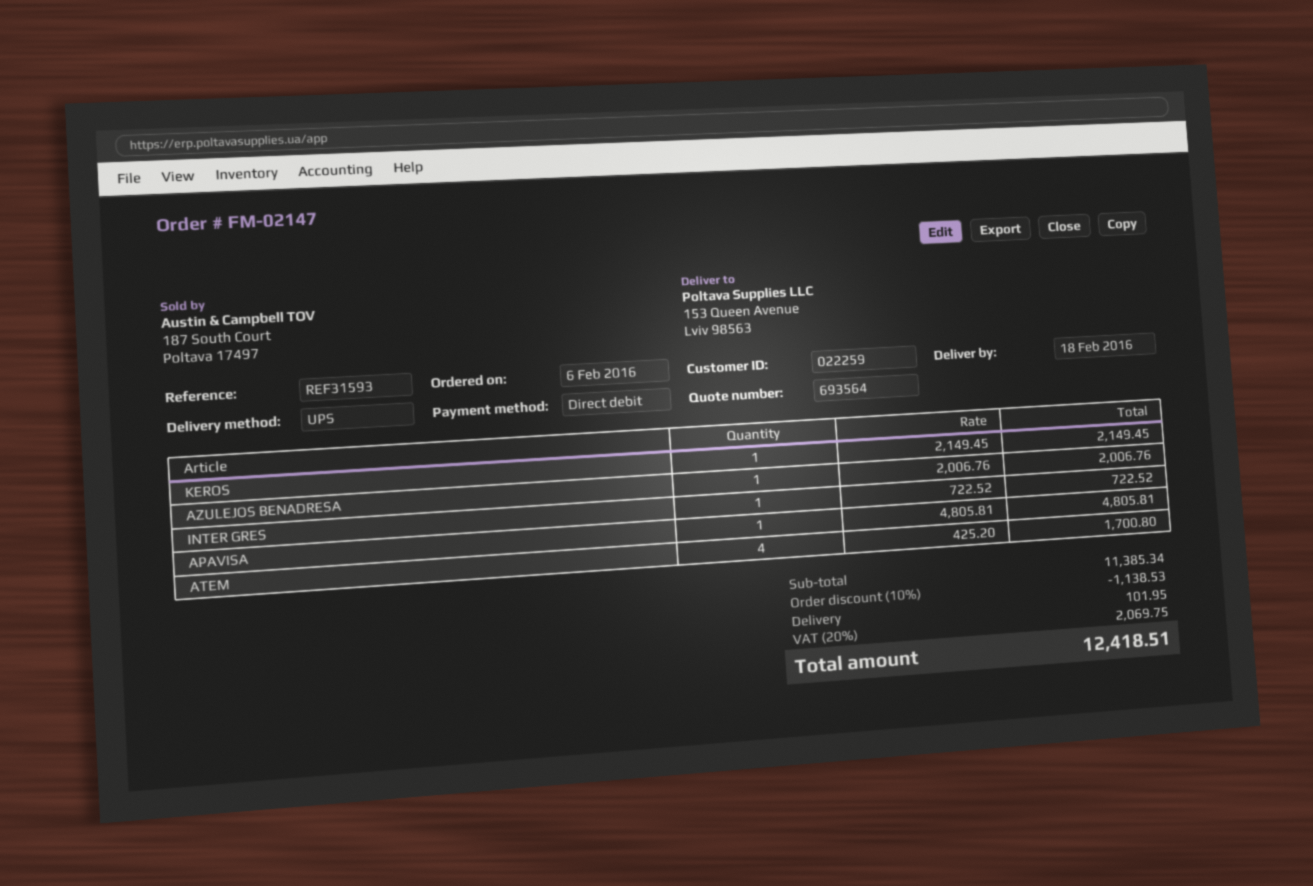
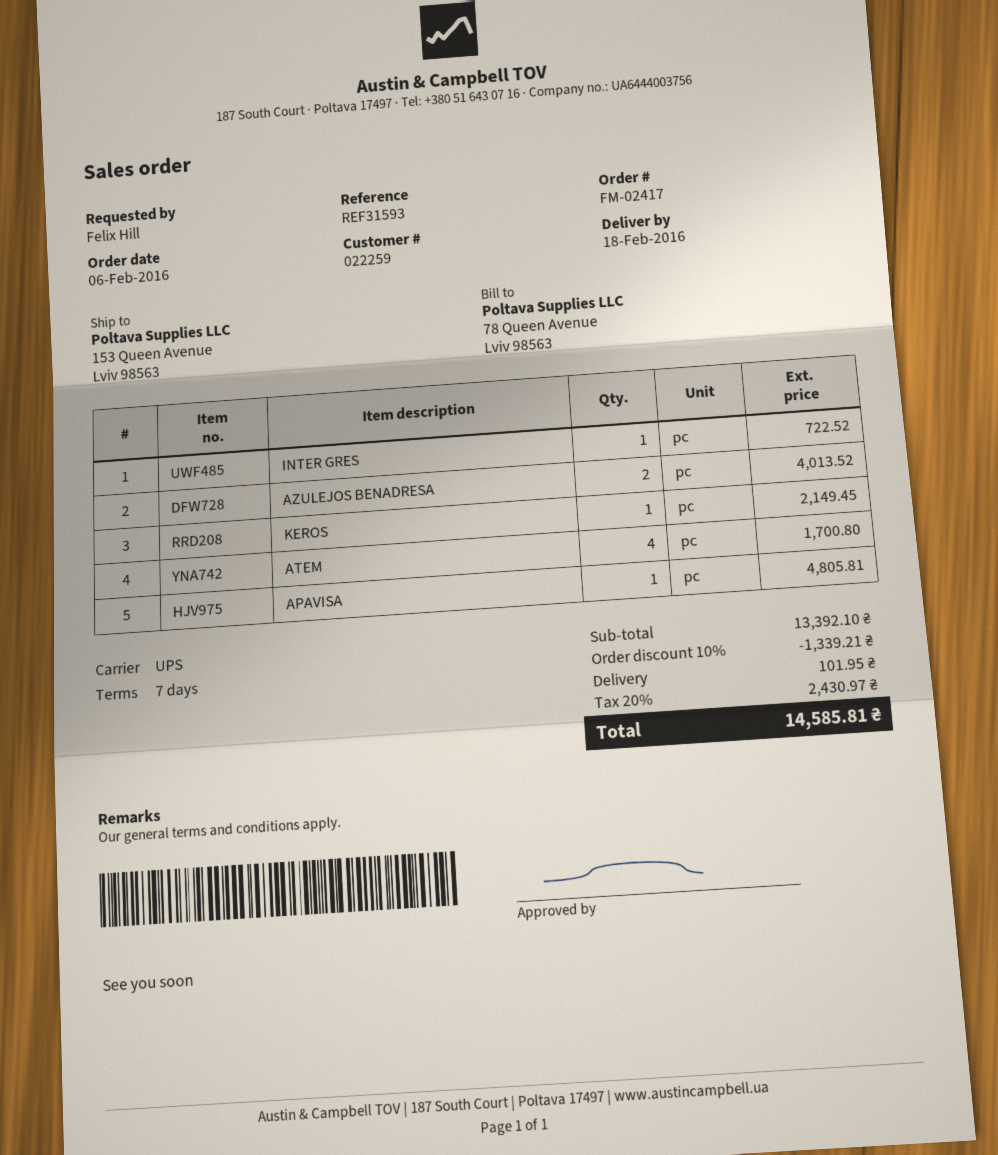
order number: FM-02147 -> FM-02417
AZULEJOS BENADRESA: 1 for 2006.76 -> 2 for 4013.52
subtotal: 11385.34 -> 13392.10
discount: 10% = 1138.53 -> 10% = 1339.21
tax: 20% = 2069.75 -> 20% = 2430.97
total: 12418.51 -> 14585.81

